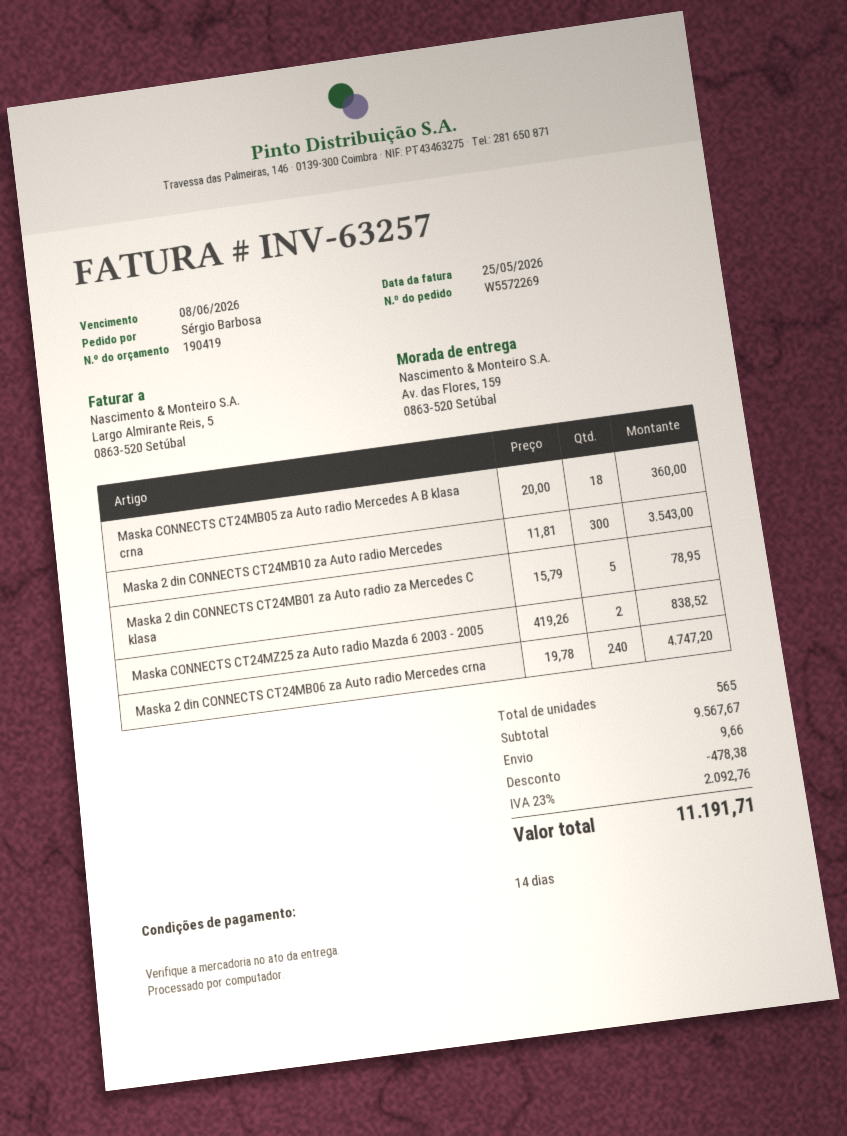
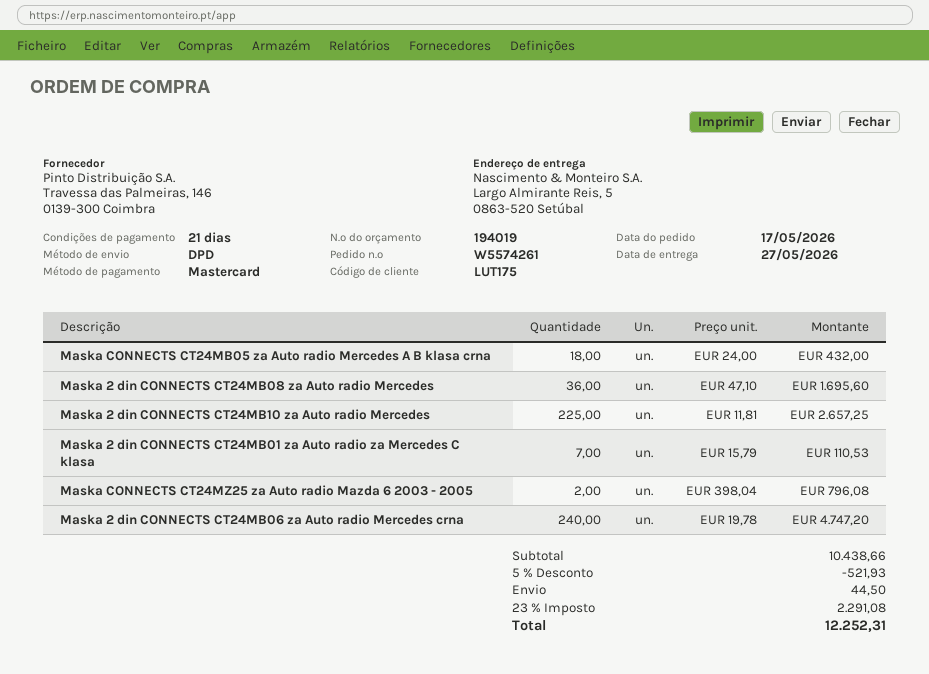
quote number: 190419 -> 194019
order number: W5572269 -> W5574261
payment terms: 14 days -> 21 days
ship to: Av. das Flores, 159, 0863-520 Setúbal -> Largo Almirante Reis, 5, 0863-520 Setúbal
Maska CONNECTS CT24MB05 za Auto radio Mercedes A B klasa crna: 18 x 20.00 = 360.00 -> 18 x 24.00 = 432.00
Maska 2 din CONNECTS CT24MB10 za Auto radio Mercedes: 300 x 11.81 = 3543.00 -> 225 x 11.81 = 2657.25
Maska 2 din CONNECTS CT24MB01 za Auto radio za Mercedes C klasa: 5 x 15.79 = 78.95 -> 7 x 15.79 = 110.53
Maska CONNECTS CT24MZ25 za Auto radio Mazda 6 2003 - 2005: 2 x 419.26 = 838.52 -> 2 x 398.04 = 796.08
Maska 2 din CONNECTS CT24MB08 za Auto radio Mercedes: none -> 36 x 47.10 = 1695.60
subtotal: 9567.67 -> 10438.66
discount: 478.38 -> 521.93
shipping: 9.66 -> 44.50
tax: 23% = 2092.76 -> 23% = 2291.08
total: 11191.71 -> 12252.31

